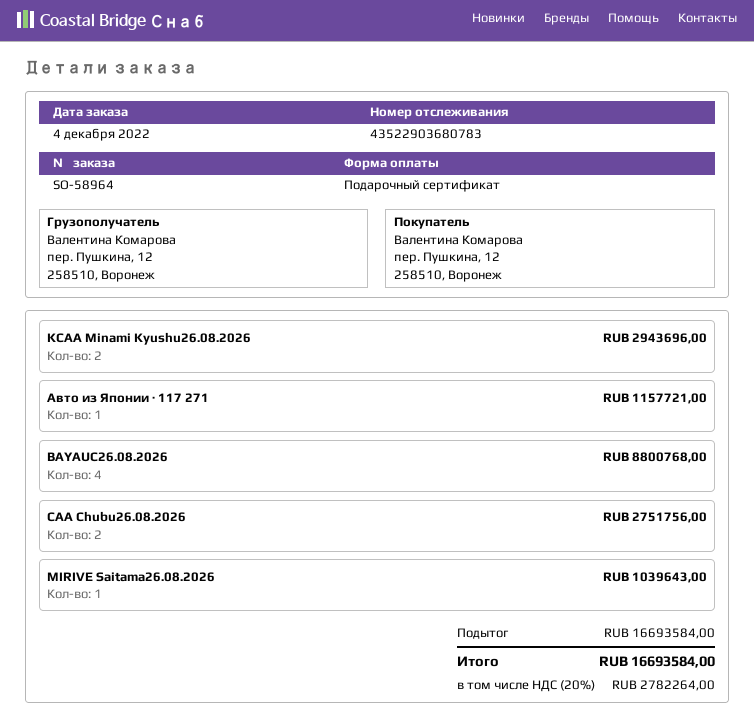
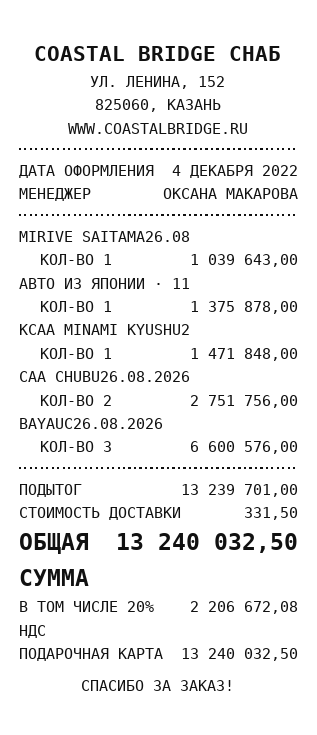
KCAA Minami Kyushu26.08.2026: 2 for 2943696.00 -> 1 for 1471848.00
Авто из Японии · 117 271: 1 for 1157721.00 -> 1 for 1375878.00
BAYAUC26.08.2026: 4 for 8800768.00 -> 3 for 6600576.00
subtotal: 16693584.00 -> 13239701.00
shipping: none -> 331.50
tax: 20% = 2782264.00 -> 20% = 2206672.08
total: 16693584.00 -> 13240032.50

